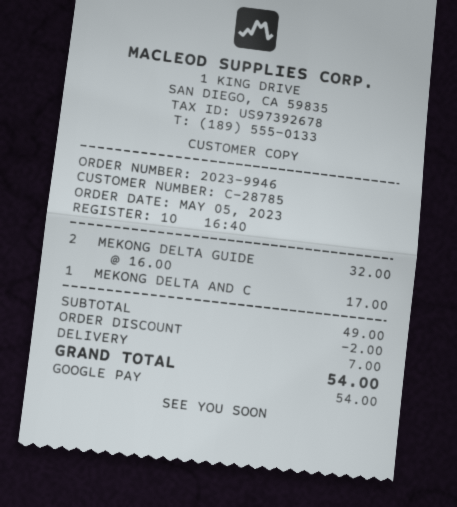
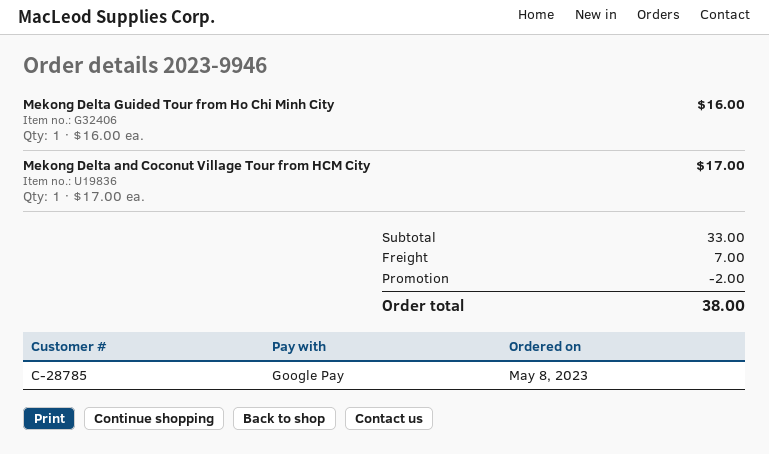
order date: 2023-05-05 -> 2023-05-08
MEKONG DELTA GUIDE: 2 x 16.00 = 32.00 -> 1 x 16.00 = 16.00
subtotal: 49.00 -> 33.00
total: 54.00 -> 38.00

